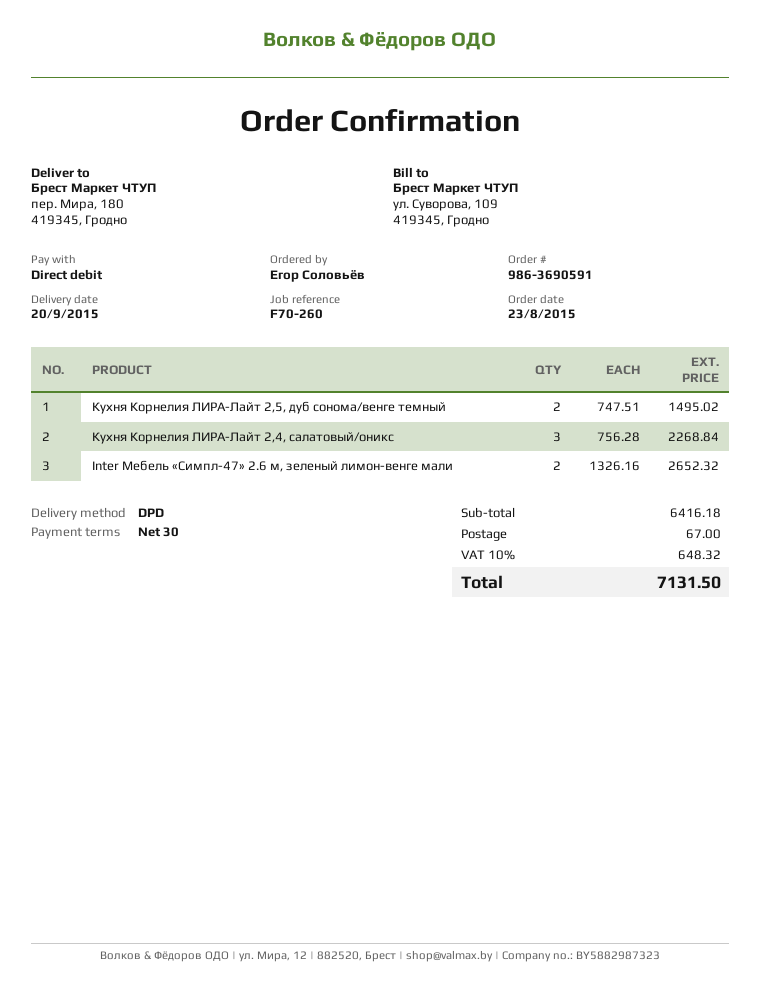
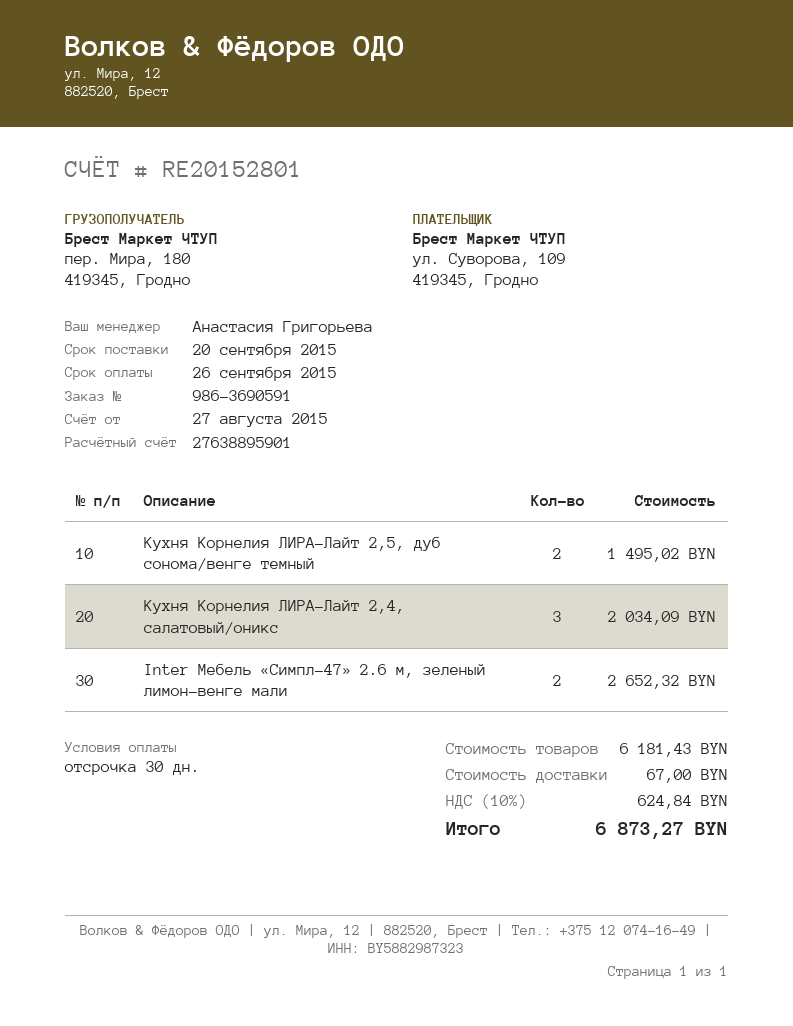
Кухня Корнелия ЛИРА-Лайт 2,4, салатовый/оникс: 3 for 2268.84 -> 3 for 2034.09
subtotal: 6416.18 -> 6181.43
tax: 10% = 648.32 -> 10% = 624.84
total: 7131.50 -> 6873.27

